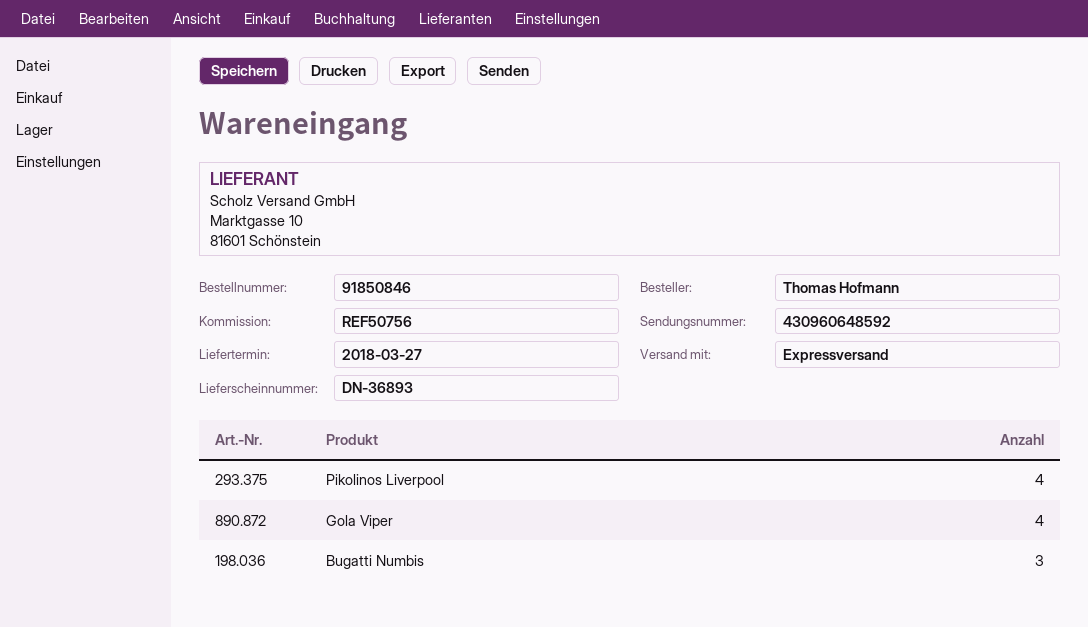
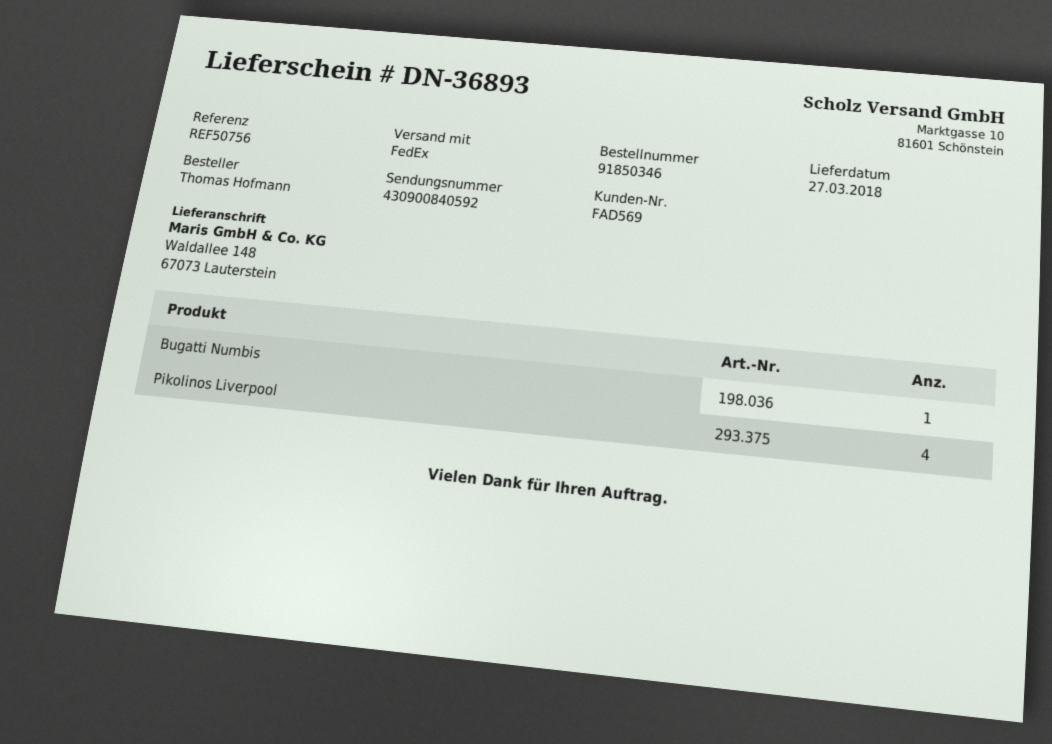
order number: 91850846 -> 91850346
shipping method: express -> FedEx
tracking number: 430960648592 -> 430900840592
Gola Viper: 4 -> none
Bugatti Numbis: 3 -> 1

